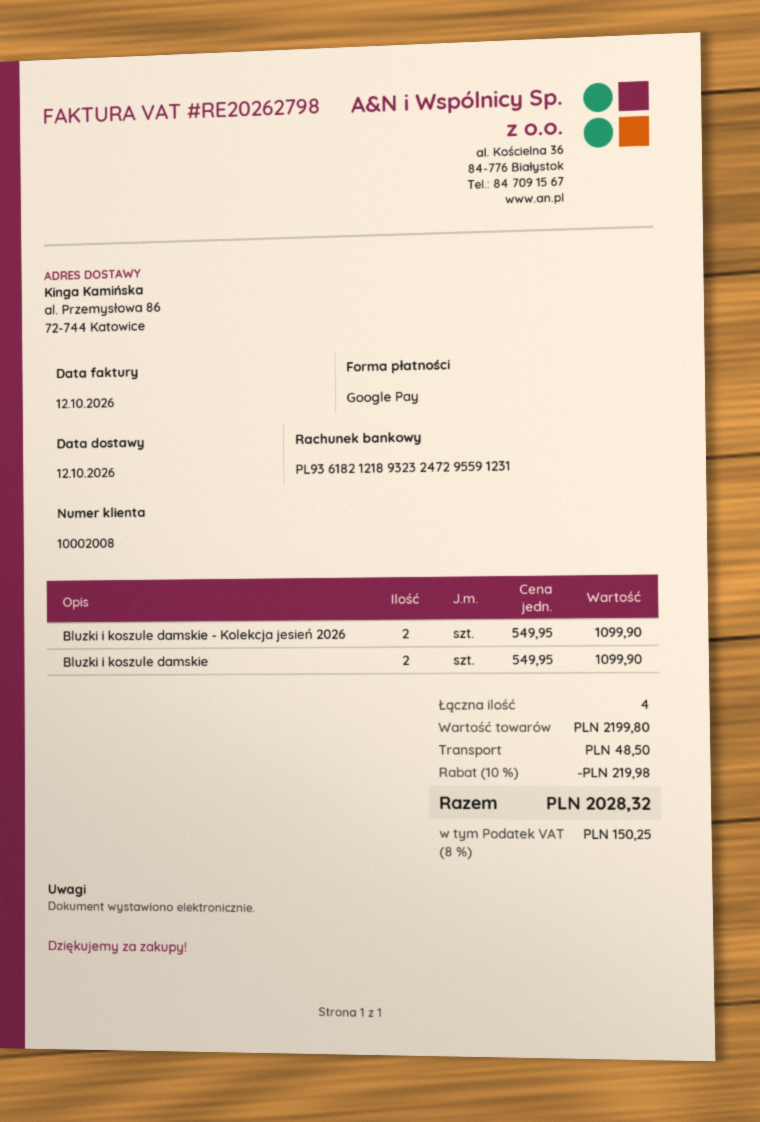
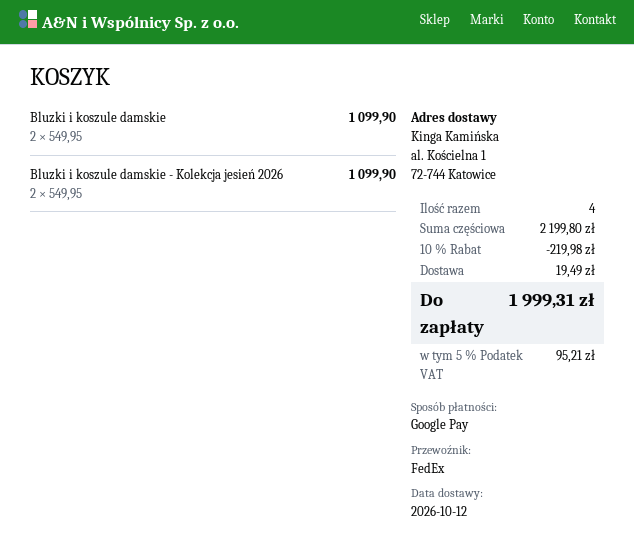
ship to: al. Przemysłowa 86, 72-744 Katowice -> al. Kościelna 1, 72-744 Katowice
shipping: 48.50 -> 19.49
tax: 8% = 150.25 -> 5% = 95.21
total: 2028.32 -> 1999.31

